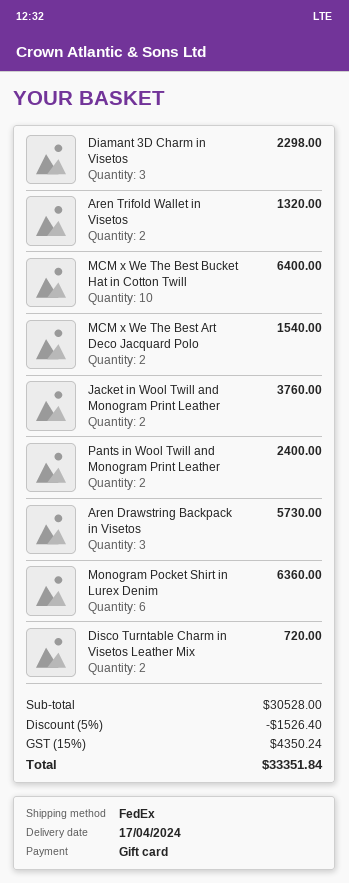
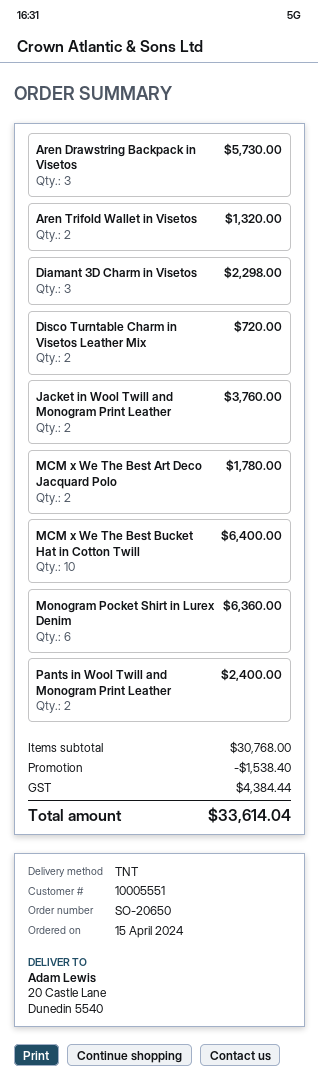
shipping method: FedEx -> TNT
MCM x We The Best Art Deco Jacquard Polo: 2 for 1540.00 -> 2 for 1780.00
subtotal: 30528.00 -> 30768.00
discount: 1526.40 -> 1538.40
tax: 4350.24 -> 4384.44
total: 33351.84 -> 33614.04

